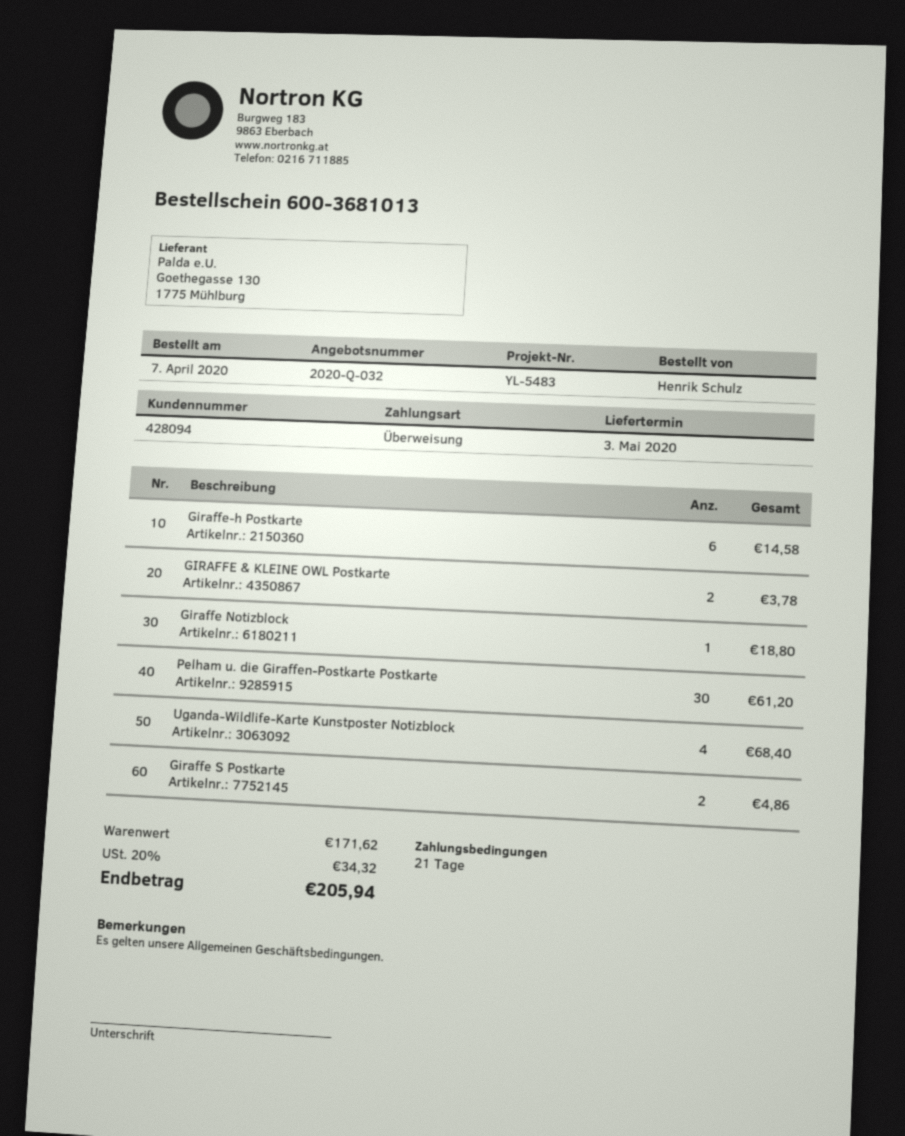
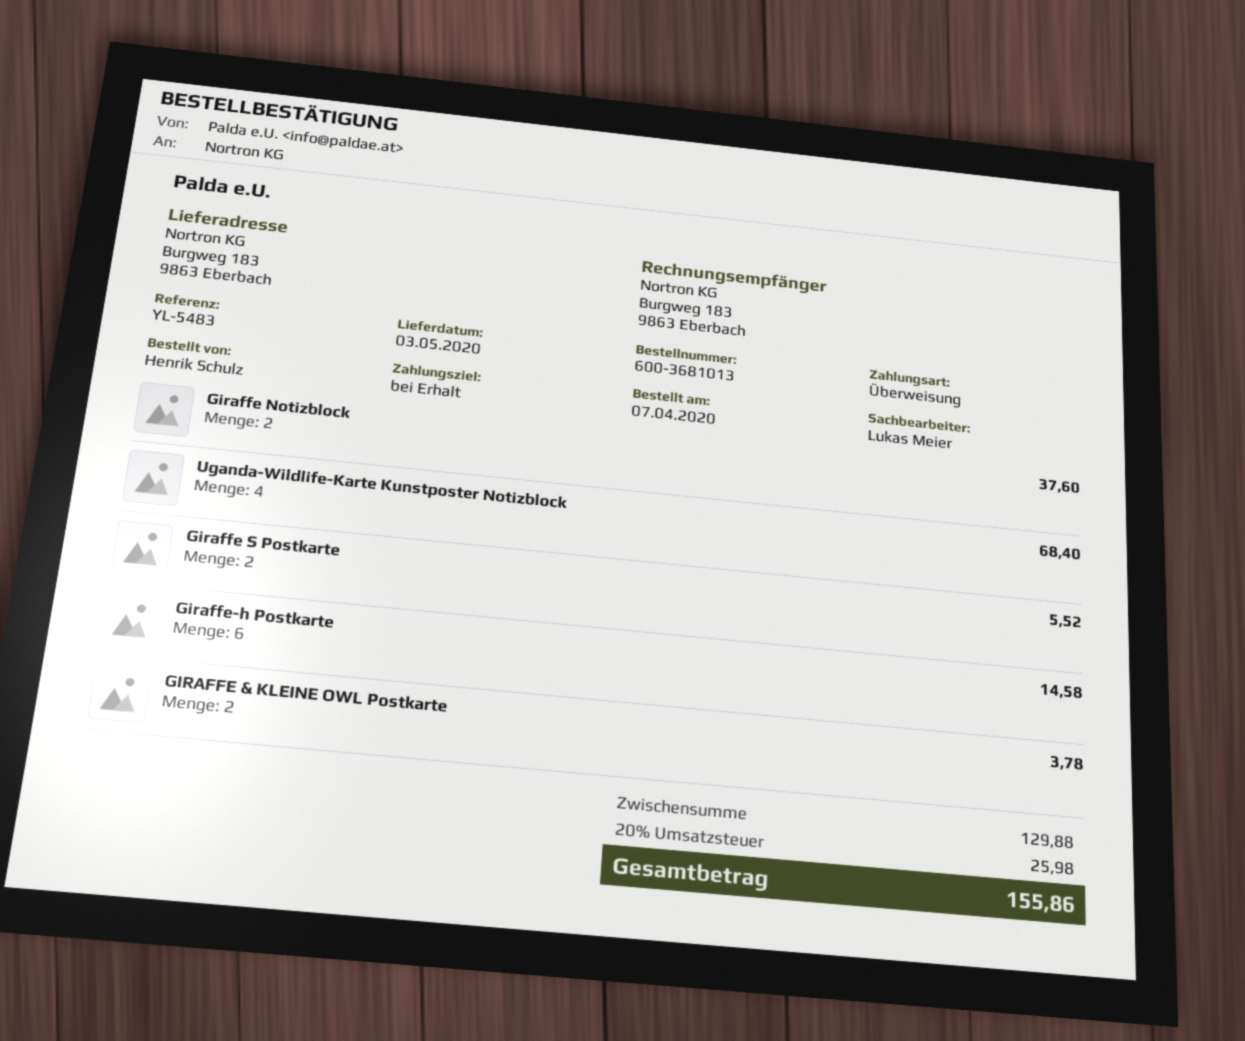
payment terms: 21 days -> on receipt
Giraffe Notizblock: 1 for 18.80 -> 2 for 37.60
Pelham u. die Giraffen-Postkarte Postkarte: 30 for 61.20 -> none
Giraffe S Postkarte: 2 for 4.86 -> 2 for 5.52
subtotal: 171.62 -> 129.88
tax: 20% = 34.32 -> 20% = 25.98
total: 205.94 -> 155.86

